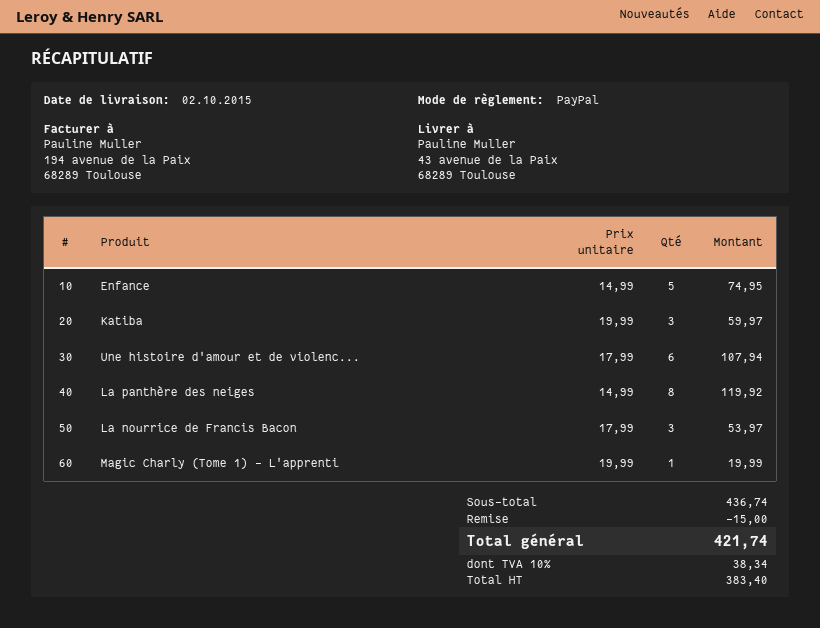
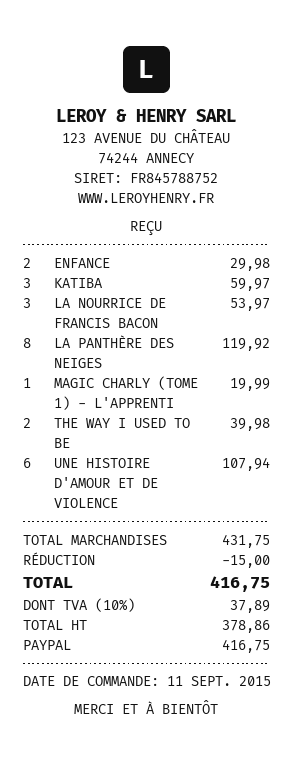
Enfance: 5 for 74.95 -> 2 for 29.98
THE WAY I USED TO BE: none -> 2 for 39.98
subtotal: 436.74 -> 431.75
net: 383.40 -> 378.86
tax: 10% = 38.34 -> 10% = 37.89
total: 421.74 -> 416.75

